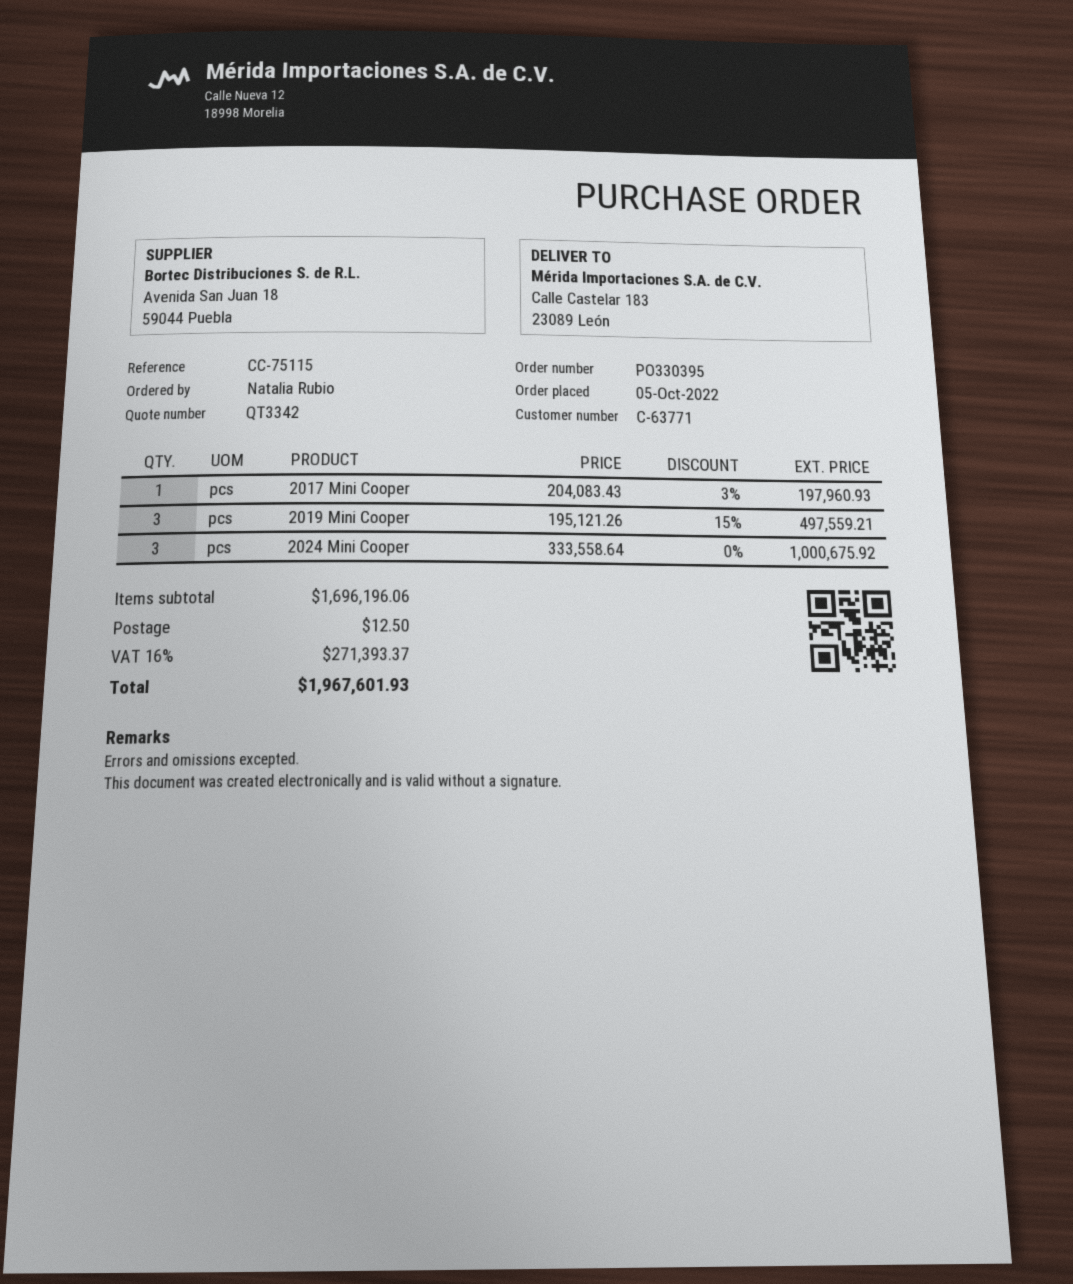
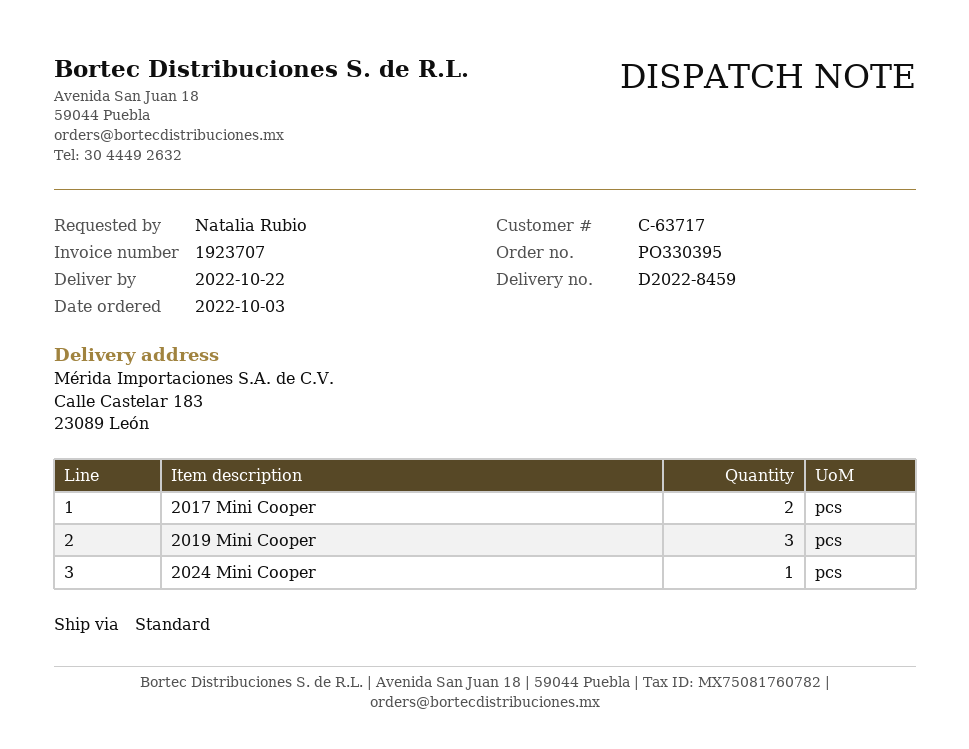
order date: 2022-10-05 -> 2022-10-03
customer number: C-63771 -> C-63717
2017 Mini Cooper: 1 -> 2
2024 Mini Cooper: 3 -> 1

